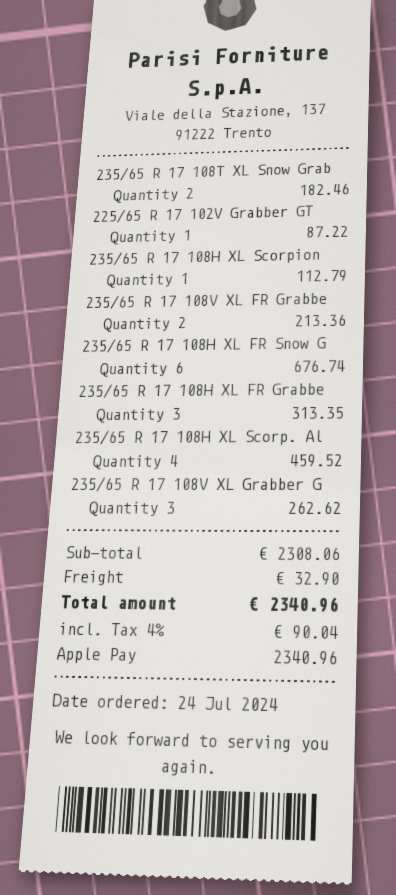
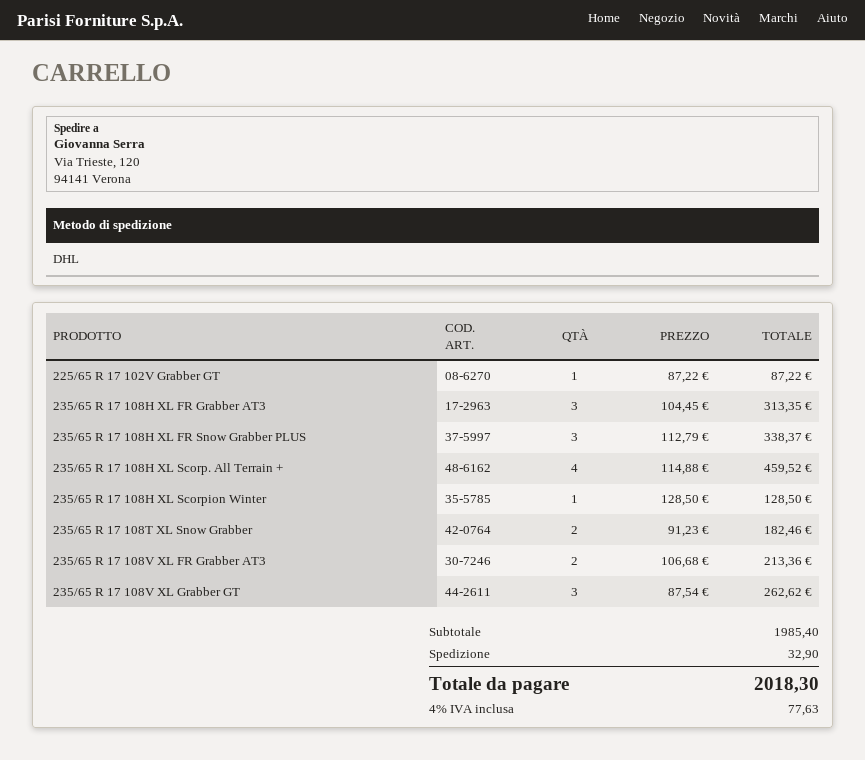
235/65 R 17 108H XL Scorpion: 1 for 112.79 -> 1 for 128.50
235/65 R 17 108H XL FR Snow G: 6 for 676.74 -> 3 for 338.37
subtotal: 2308.06 -> 1985.40
tax: 4% = 90.04 -> 4% = 77.63
total: 2340.96 -> 2018.30

